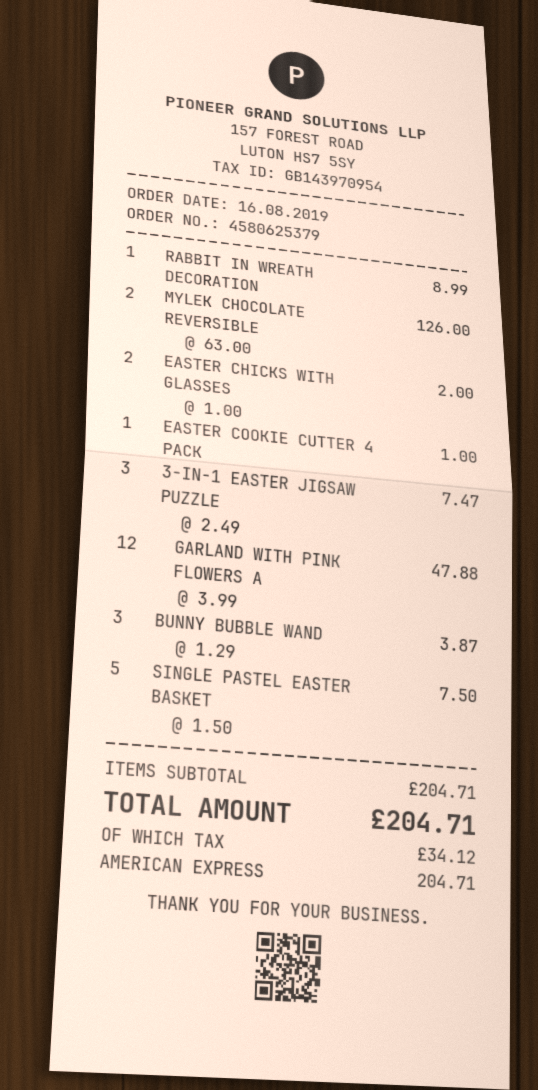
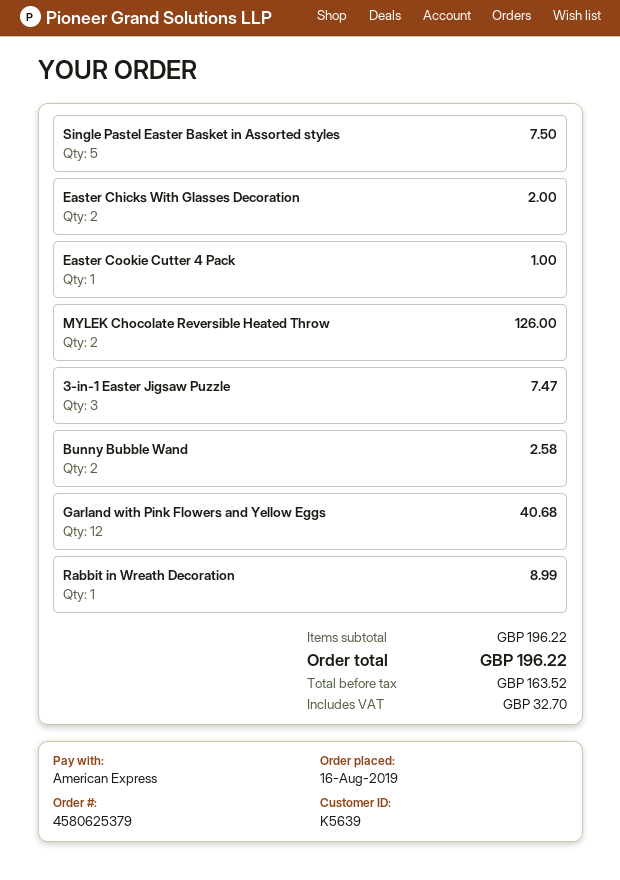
GARLAND WITH PINK FLOWERS A: 12 for 47.88 -> 12 for 40.68
BUNNY BUBBLE WAND: 3 for 3.87 -> 2 for 2.58
subtotal: 204.71 -> 196.22
tax: 34.12 -> 32.70
total: 204.71 -> 196.22

